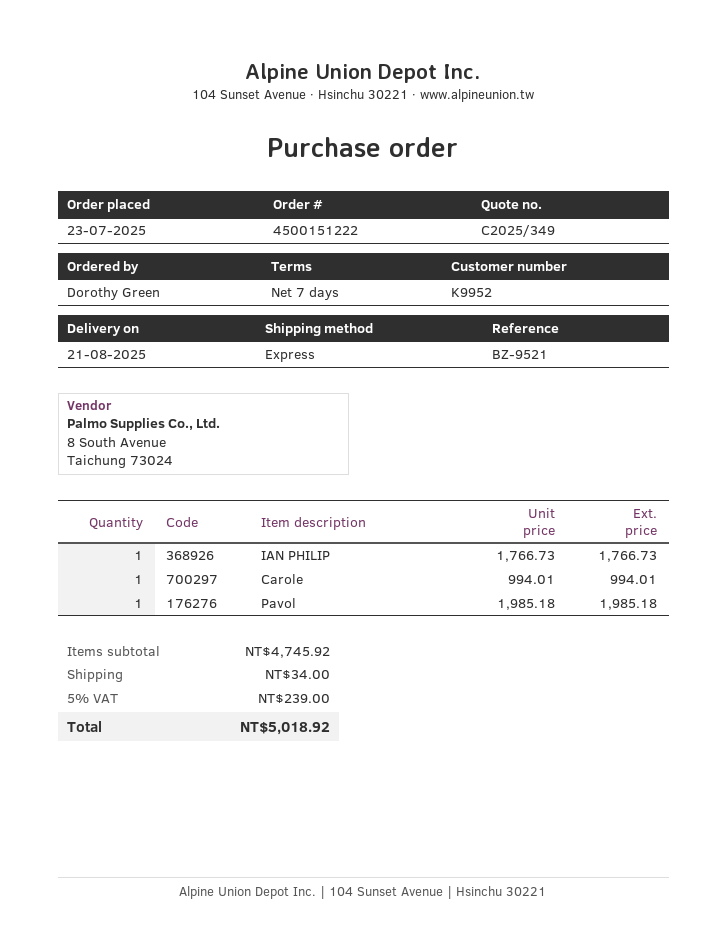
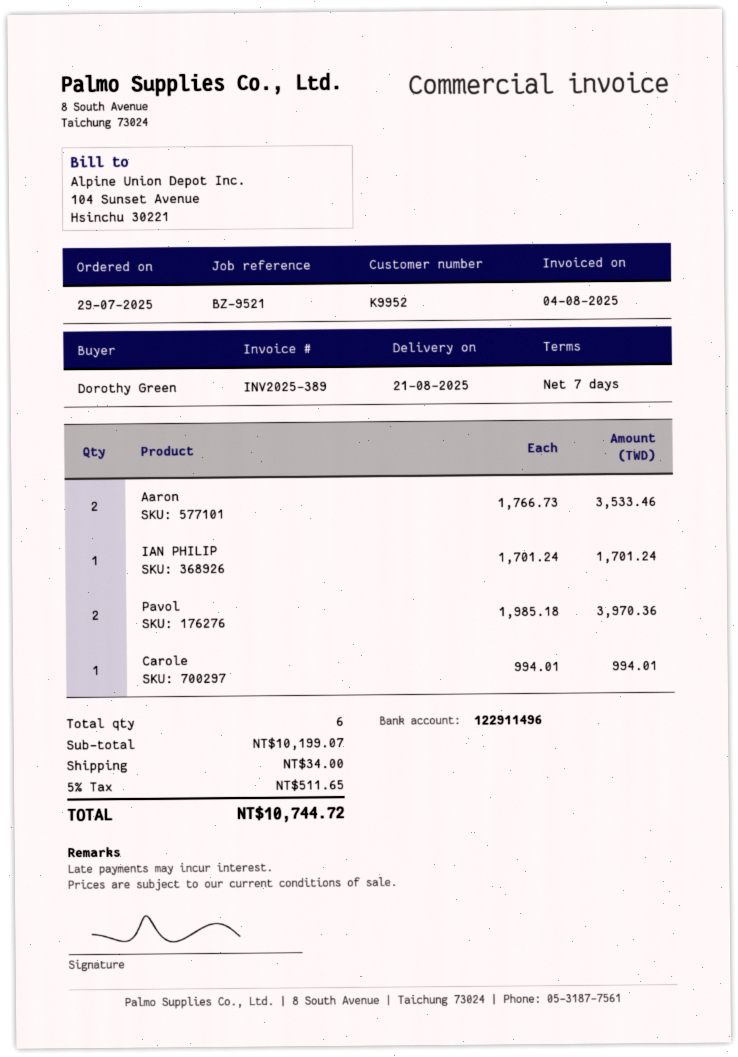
order date: 2025-07-23 -> 2025-07-29
IAN PHILIP: 1 x 1766.73 = 1766.73 -> 1 x 1701.24 = 1701.24
Pavol: 1 x 1985.18 = 1985.18 -> 2 x 1985.18 = 3970.36
Aaron: none -> 2 x 1766.73 = 3533.46
subtotal: 4745.92 -> 10199.07
tax: 5% = 239.00 -> 5% = 511.65
total: 5018.92 -> 10744.72

